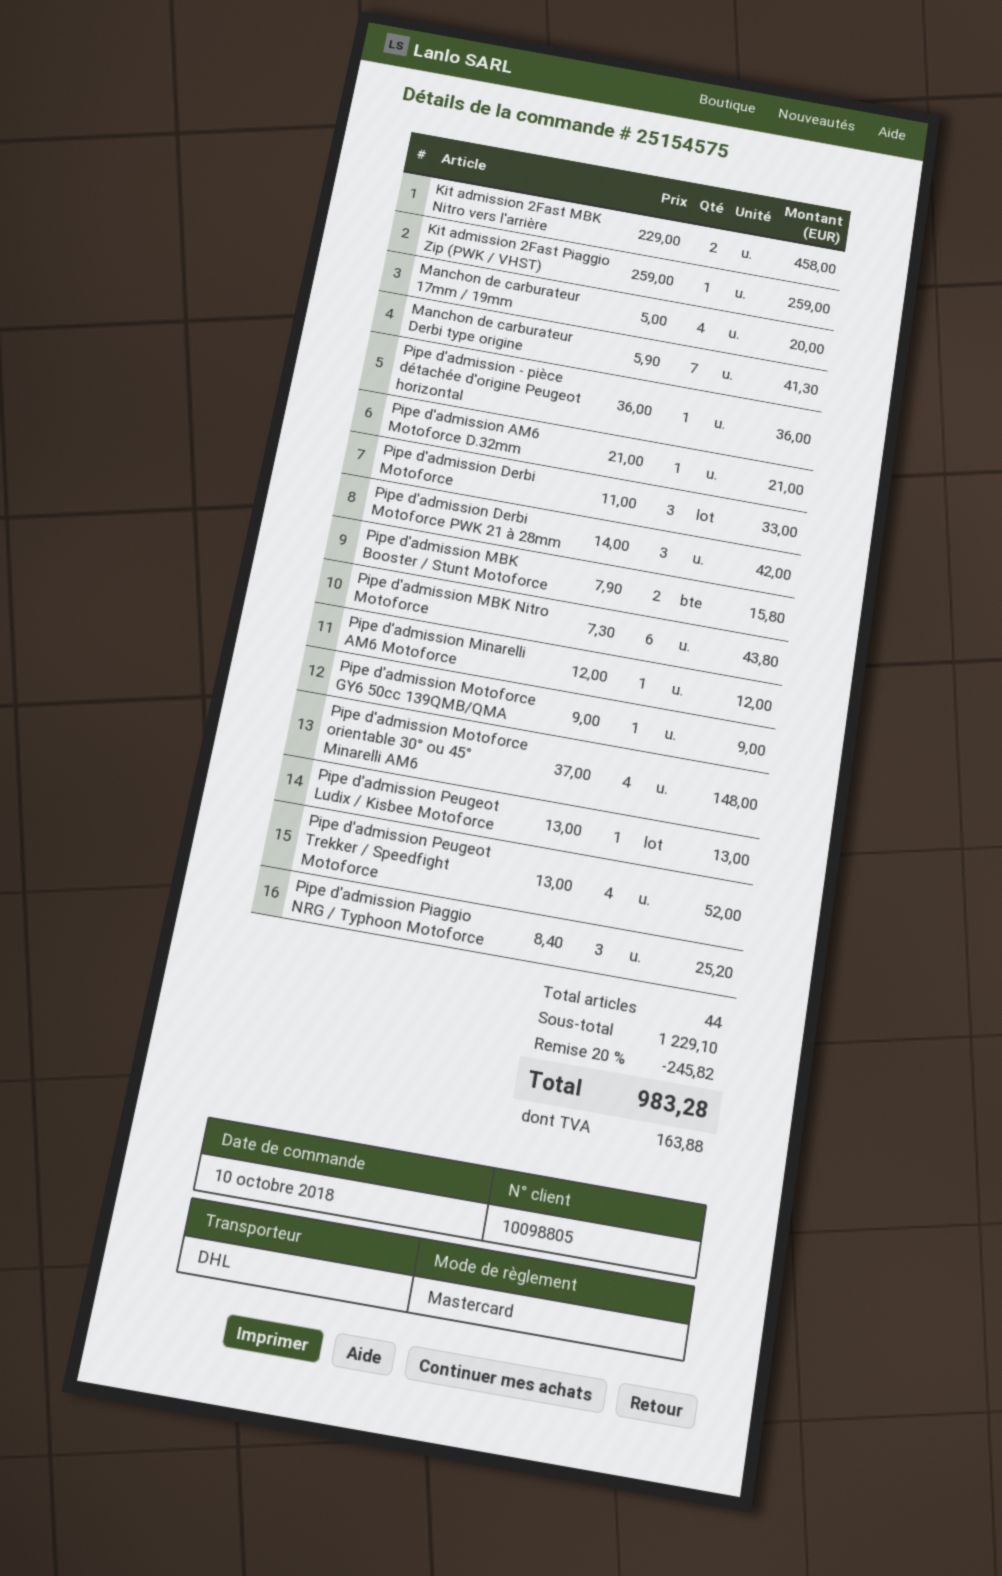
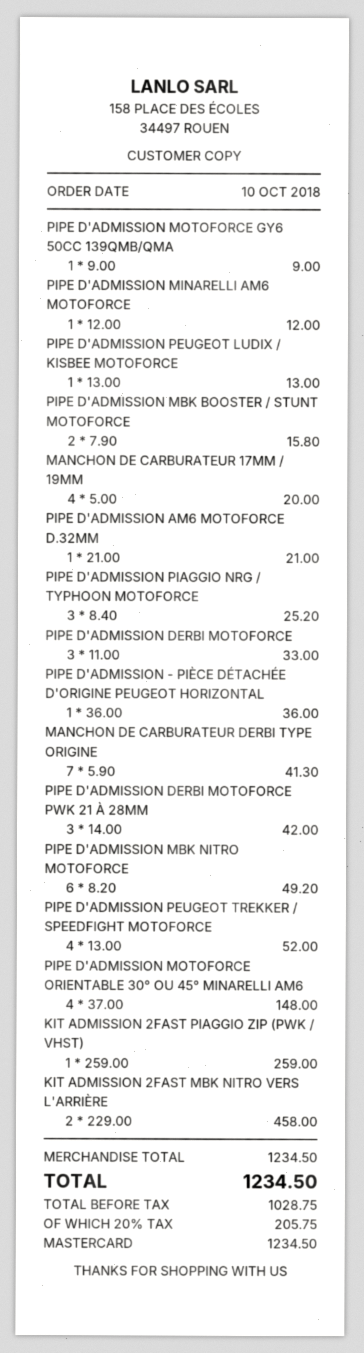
Pipe d'admission MBK Nitro Motoforce: 6 x 7.30 = 43.80 -> 6 x 8.20 = 49.20
subtotal: 1229.10 -> 1234.50
discount: 20% = 245.82 -> none
tax: 163.88 -> 205.75
total: 983.28 -> 1234.50

